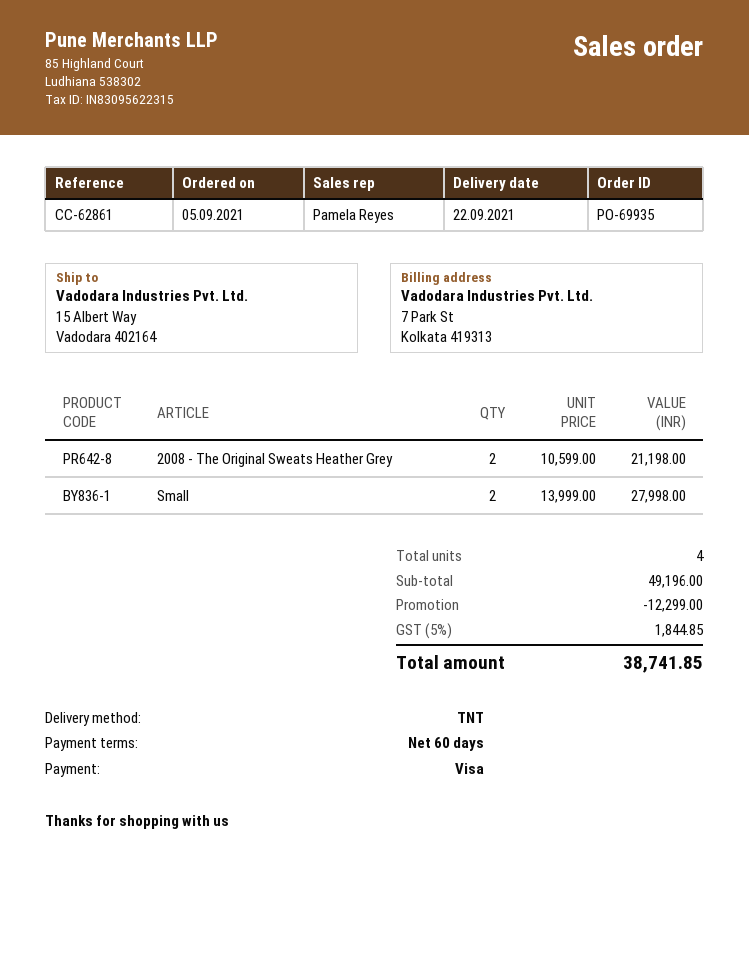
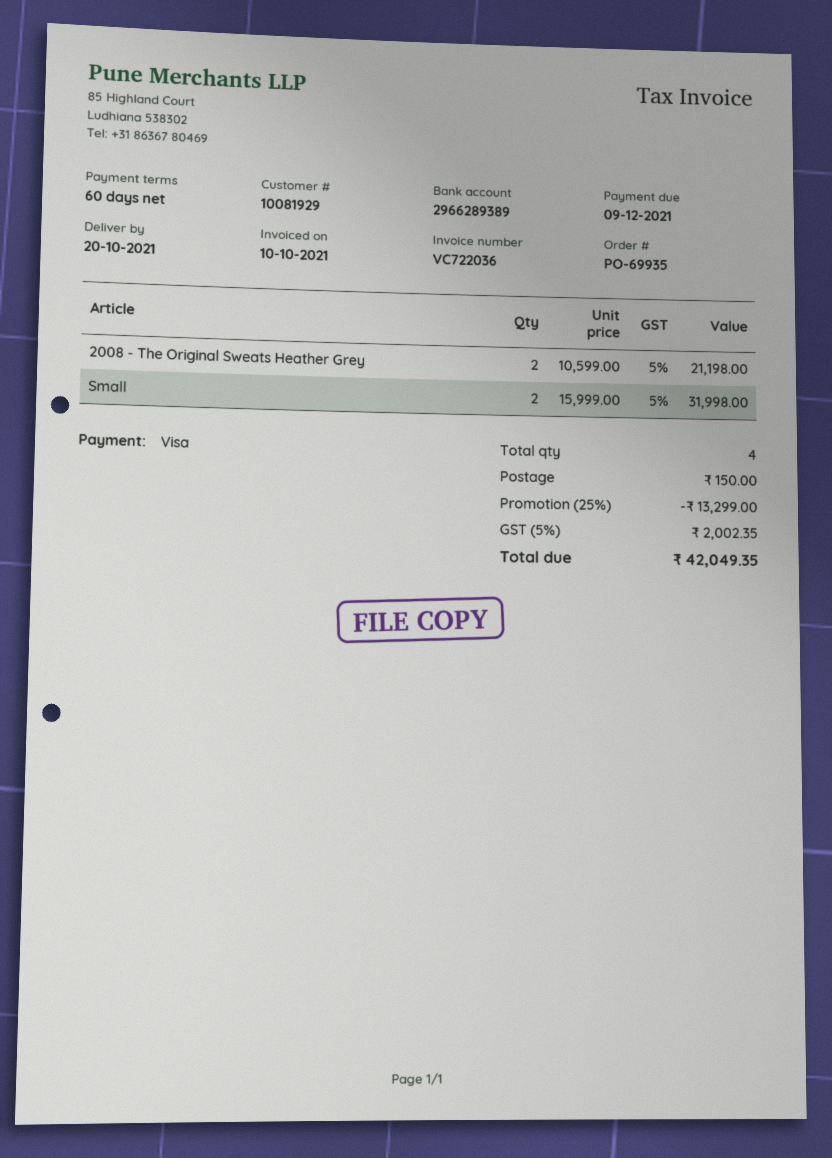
delivery date: 2021-09-22 -> 2021-10-20
Small: 2 x 13999.00 = 27998.00 -> 2 x 15999.00 = 31998.00
discount: 12299.00 -> 13299.00
shipping: none -> 150.00
tax: 5% = 1844.85 -> 5% = 2002.35
total: 38741.85 -> 42049.35

